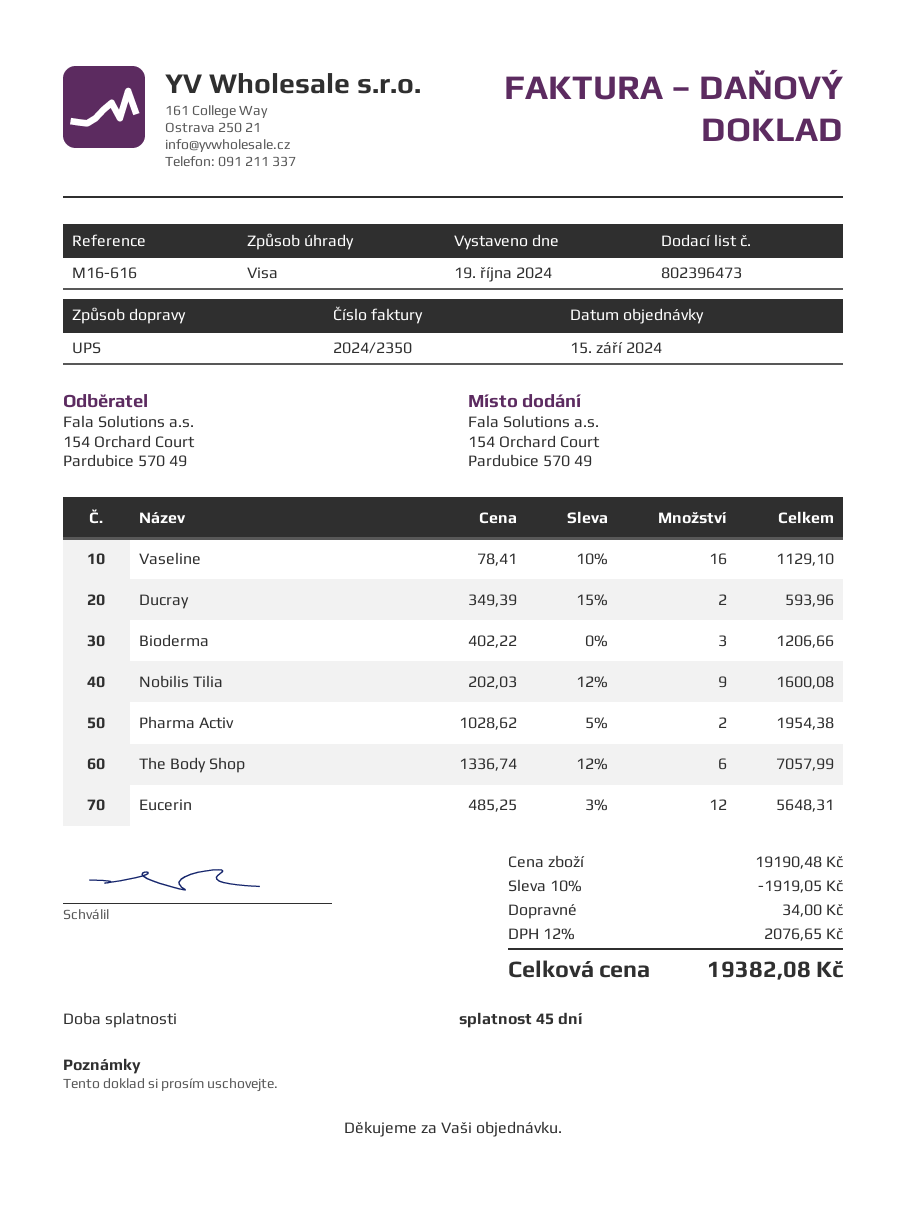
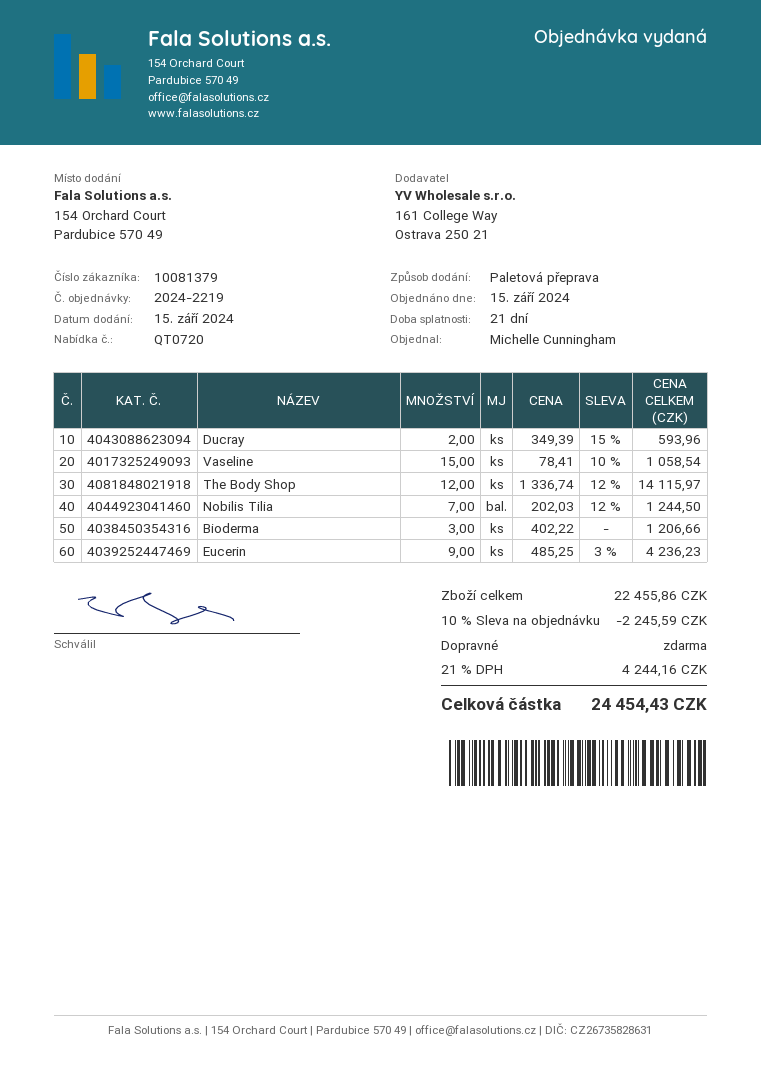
payment terms: 45 days -> 21 days
shipping method: UPS -> pallet freight
Vaseline: 16 x 78.41 - 10% = 1129.10 -> 15 x 78.41 - 10% = 1058.54
Nobilis Tilia: 9 x 202.03 - 12% = 1600.08 -> 7 x 202.03 - 12% = 1244.50
Pharma Activ: 2 x 1028.62 - 5% = 1954.38 -> none
The Body Shop: 6 x 1336.74 - 12% = 7057.99 -> 12 x 1336.74 - 12% = 14115.97
Eucerin: 12 x 485.25 - 3% = 5648.31 -> 9 x 485.25 - 3% = 4236.23
subtotal: 19190.48 -> 22455.86
discount: 10% = 1919.05 -> 10% = 2245.59
shipping: 34.00 -> 0.00
tax: 12% = 2076.65 -> 21% = 4244.16
total: 19382.08 -> 24454.43

